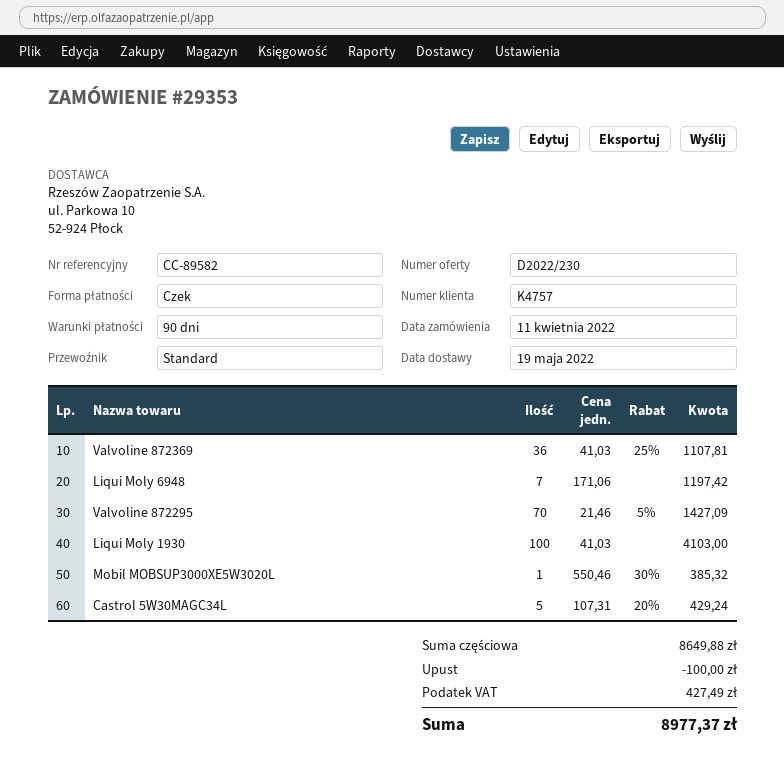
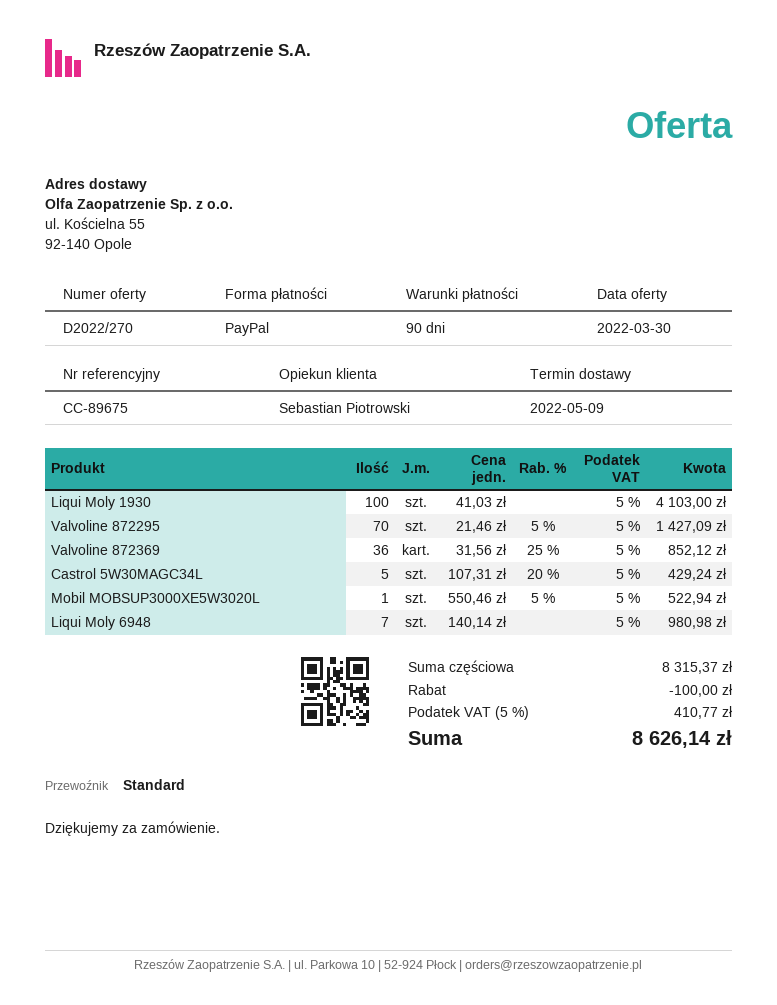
quote number: D2022/230 -> D2022/270
delivery date: 2022-05-19 -> 2022-05-09
reference: CC-89582 -> CC-89675
payment method: cheque -> PayPal
Valvoline 872369: 36 x 41.03 - 25% = 1107.81 -> 36 x 31.56 - 25% = 852.12
Liqui Moly 6948: 7 x 171.06 = 1197.42 -> 7 x 140.14 = 980.98
Mobil MOBSUP3000XE5W3020L: 1 x 550.46 - 30% = 385.32 -> 1 x 550.46 - 5% = 522.94
subtotal: 8649.88 -> 8315.37
tax: 427.49 -> 410.77
total: 8977.37 -> 8626.14

